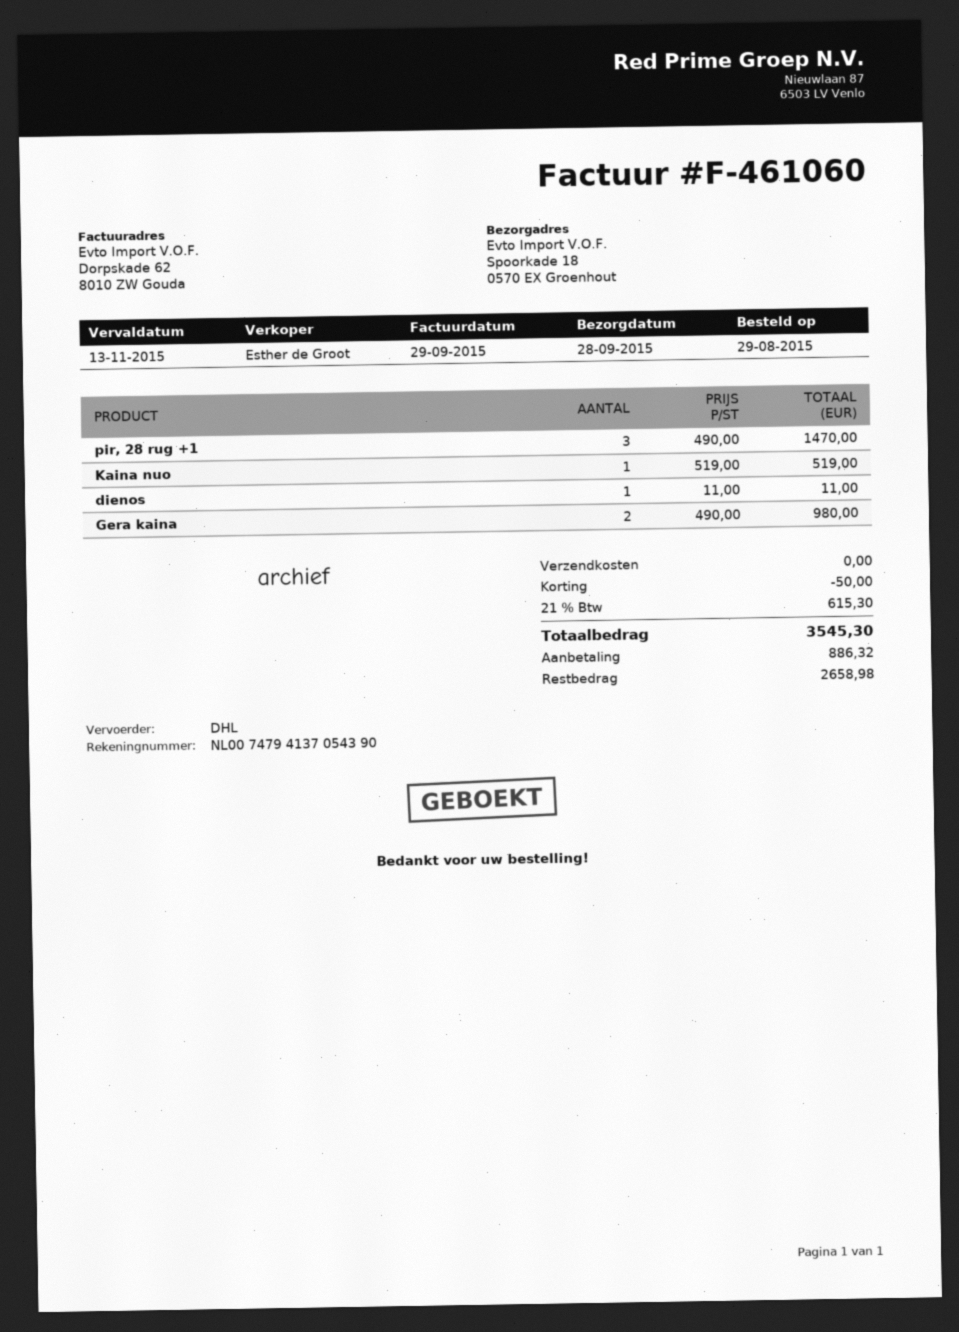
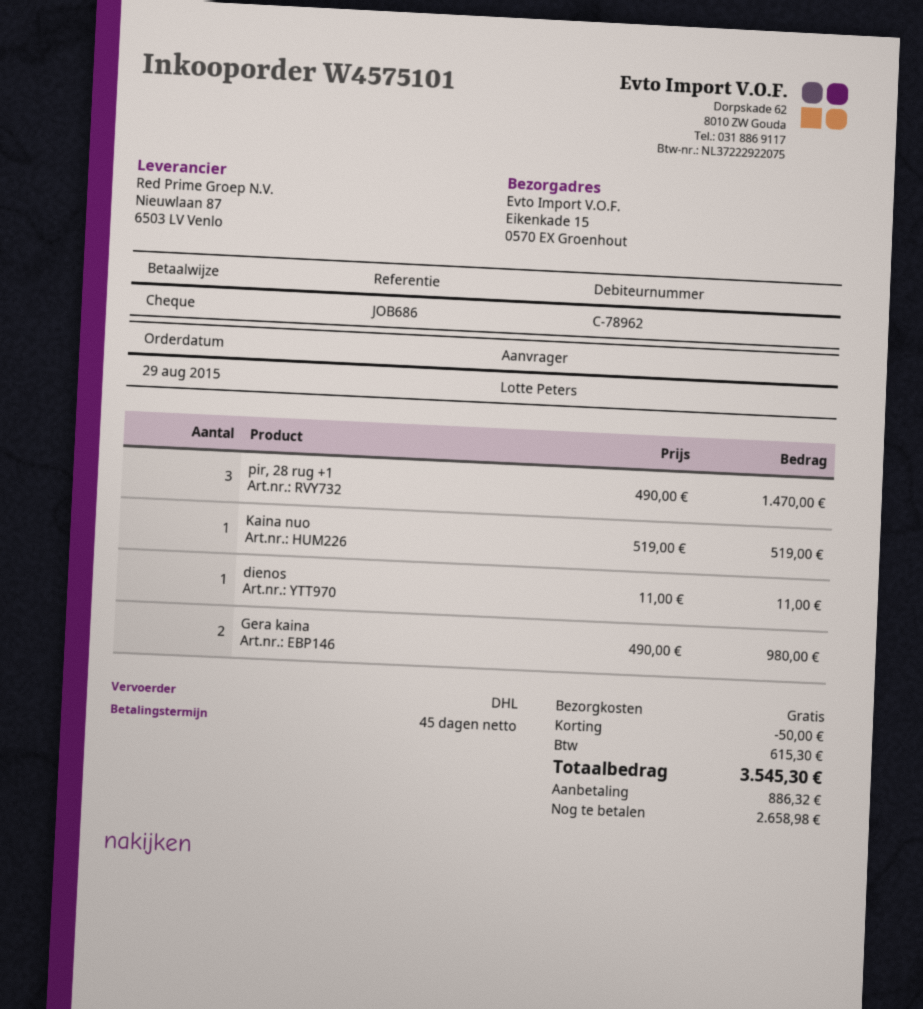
ship to: Spoorkade 18, 0570 EX Groenhout -> Eikenkade 15, 0570 EX Groenhout

